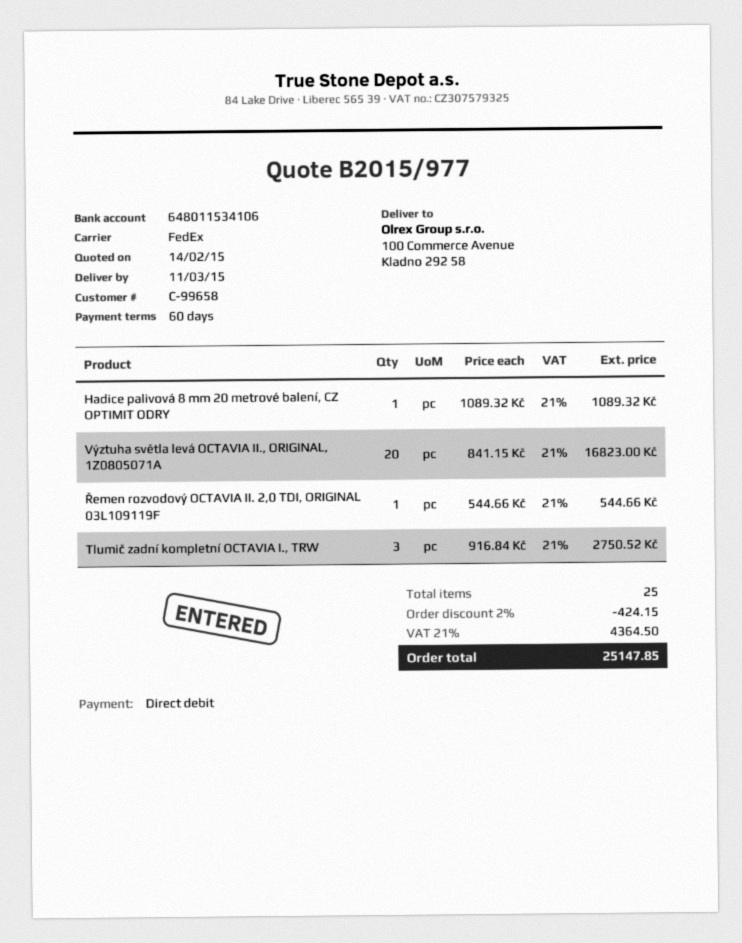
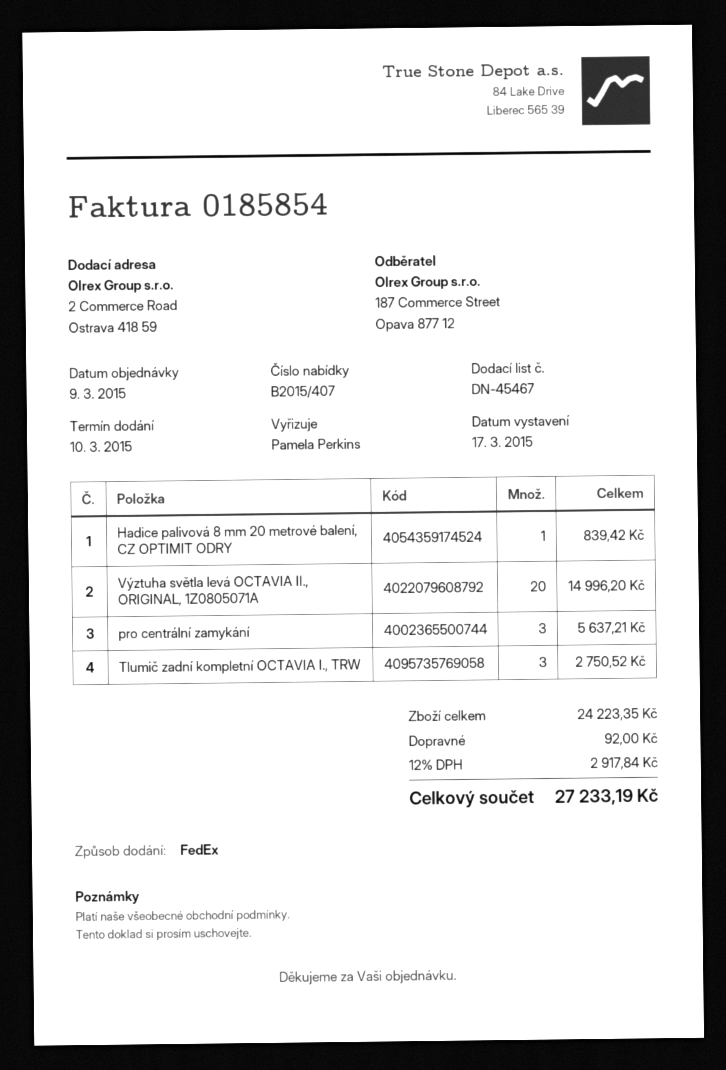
quote number: B2015/977 -> B2015/407
delivery date: 2015-03-11 -> 2015-03-10
ship to: 100 Commerce Avenue, Kladno 292 58 -> 2 Commerce Road, Ostrava 418 59
Hadice palivová 8 mm 20 metrové balení, CZ OPTIMIT ODRY: 1 for 1089.32 -> 1 for 839.42
Výztuha světla levá OCTAVIA II., ORIGINAL, 1Z0805071A: 20 for 16823.00 -> 20 for 14996.20
Řemen rozvodový OCTAVIA II. 2,0 TDI, ORIGINAL 03L109119F: 1 for 544.66 -> none
pro centrální zamykání: none -> 3 for 5637.21
discount: 2% = 424.15 -> none
shipping: none -> 92.00
tax: 21% = 4364.50 -> 12% = 2917.84
total: 25147.85 -> 27233.19

